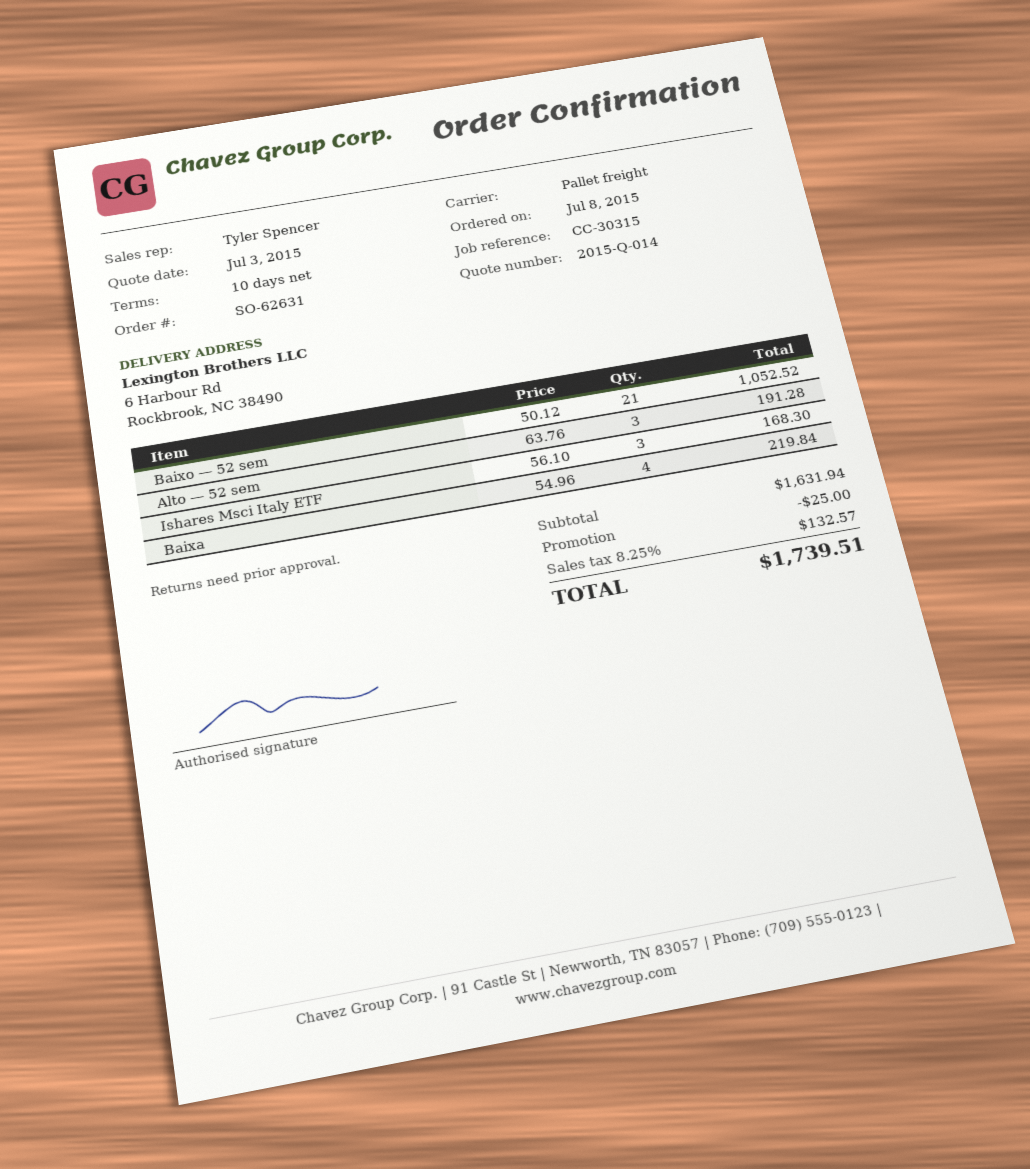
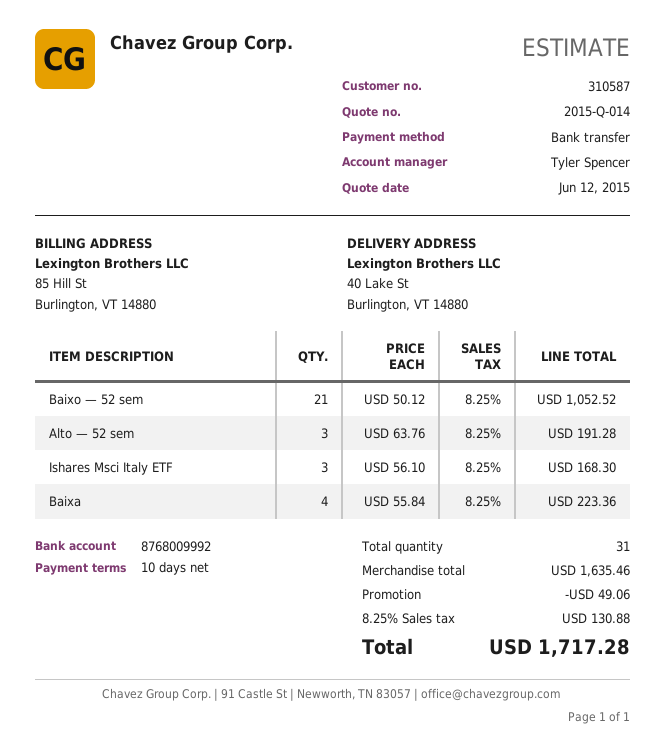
quote date: 2015-07-03 -> 2015-06-12
ship to: 6 Harbour Rd, Rockbrook, NC 38490 -> 40 Lake St, Burlington, VT 14880
Baixa: 4 x 54.96 = 219.84 -> 4 x 55.84 = 223.36
subtotal: 1631.94 -> 1635.46
discount: 25.00 -> 49.06
tax: 8.25% = 132.57 -> 8.25% = 130.88
total: 1739.51 -> 1717.28

